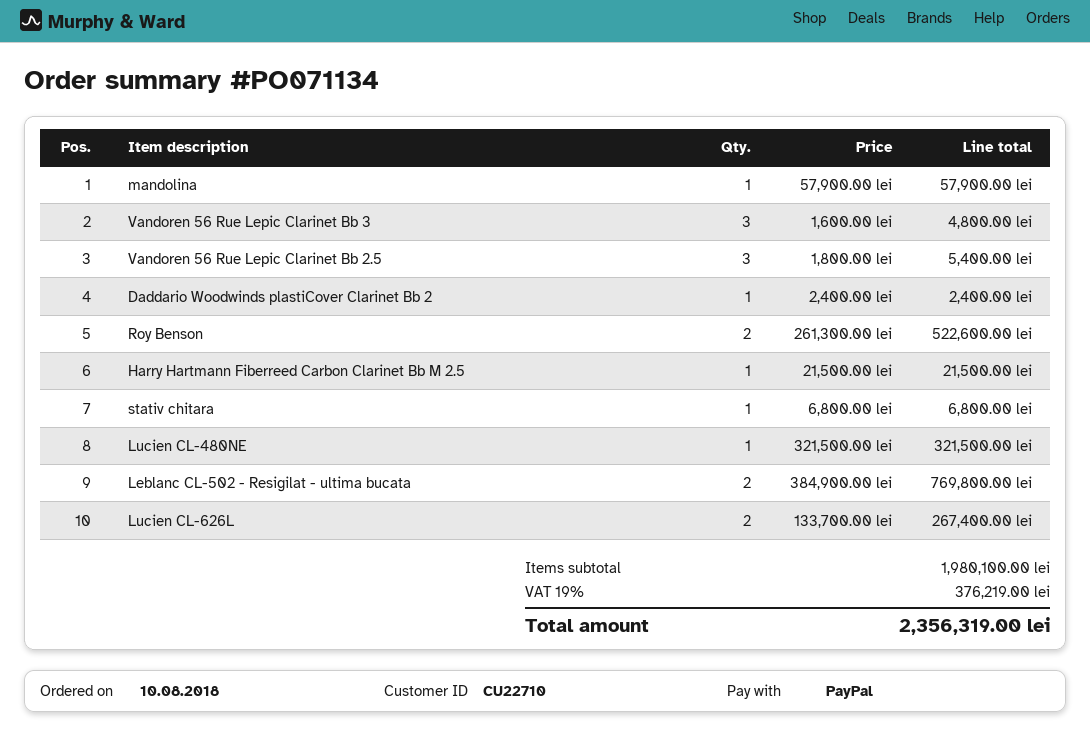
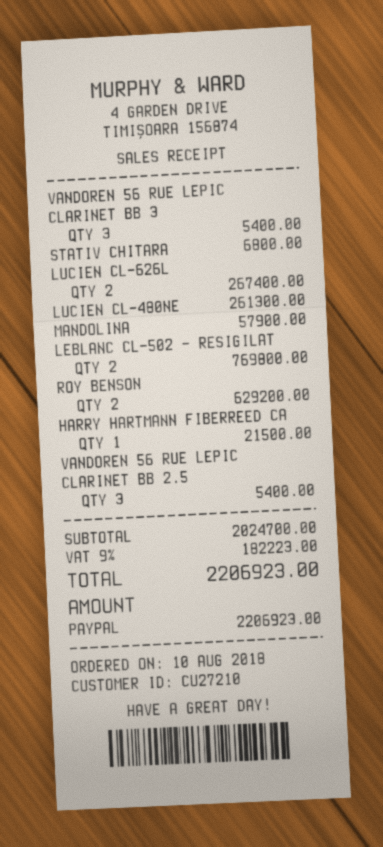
customer number: CU22710 -> CU27210
Vandoren 56 Rue Lepic Clarinet Bb 3: 3 for 4800.00 -> 3 for 5400.00
Daddario Woodwinds plastiCover Clarinet Bb 2: 1 for 2400.00 -> none
Roy Benson: 2 for 522600.00 -> 2 for 629200.00
Lucien CL-480NE: 1 for 321500.00 -> 1 for 261300.00
subtotal: 1980100.00 -> 2024700.00
tax: 19% = 376219.00 -> 9% = 182223.00
total: 2356319.00 -> 2206923.00

